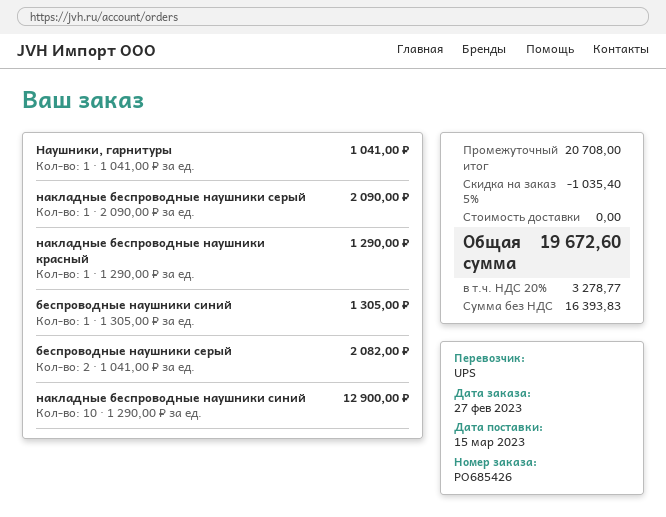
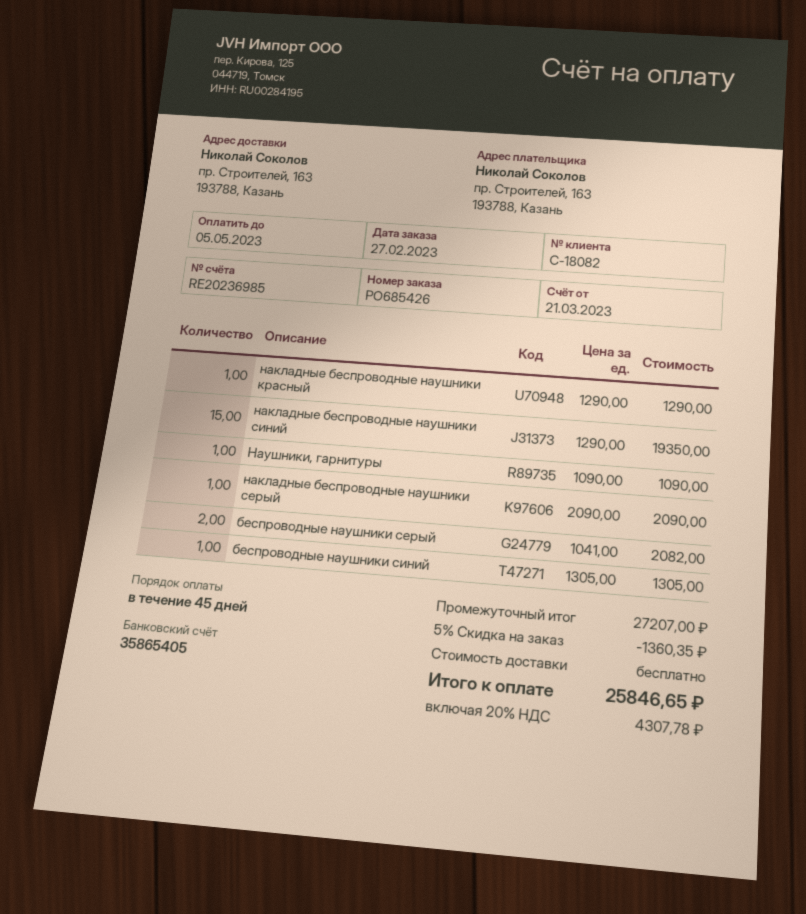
Наушники, гарнитуры: 1 x 1041.00 = 1041.00 -> 1 x 1090.00 = 1090.00
накладные беспроводные наушники синий: 10 x 1290.00 = 12900.00 -> 15 x 1290.00 = 19350.00
subtotal: 20708.00 -> 27207.00
discount: 5% = 1035.40 -> 5% = 1360.35
tax: 20% = 3278.77 -> 20% = 4307.78
total: 19672.60 -> 25846.65

